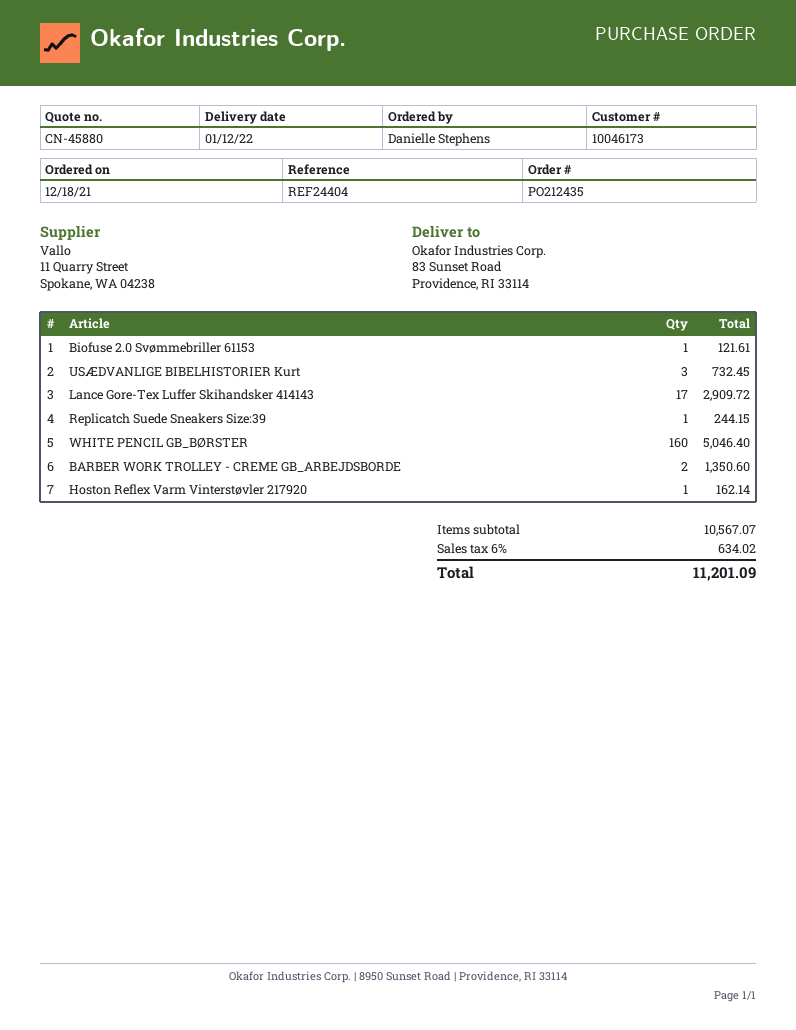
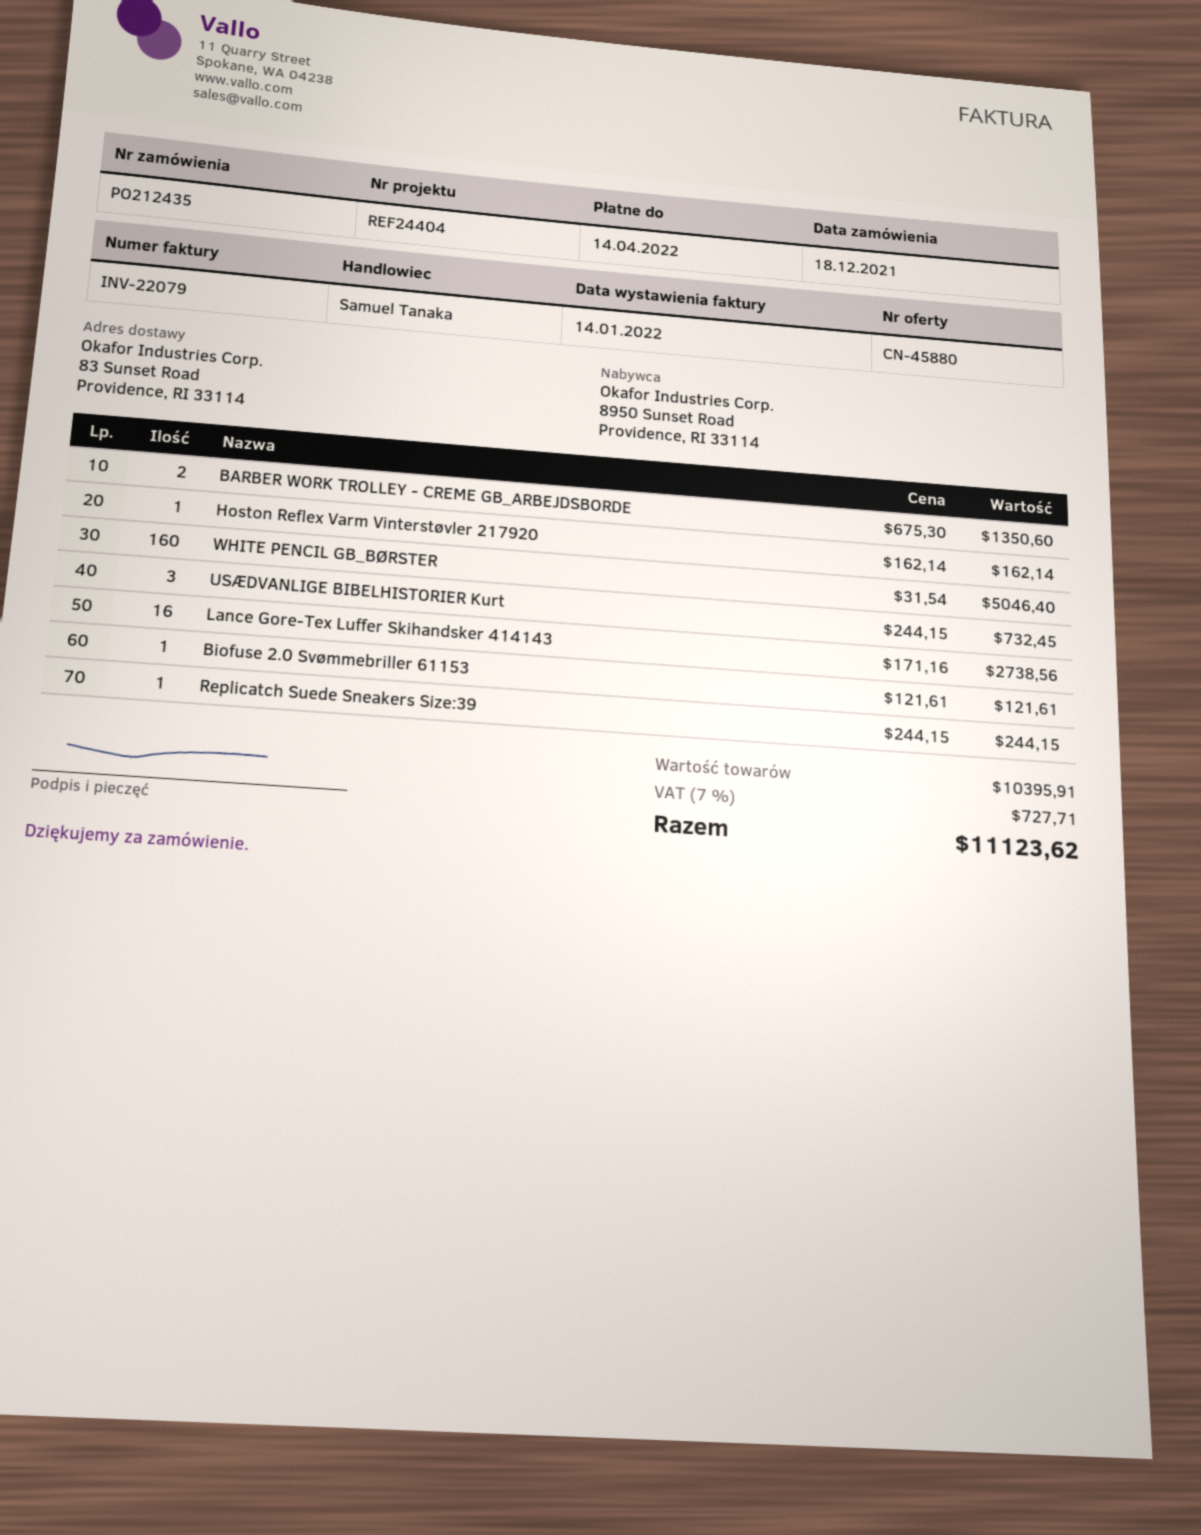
Lance Gore-Tex Luffer Skihandsker 414143: 17 for 2909.72 -> 16 for 2738.56
subtotal: 10567.07 -> 10395.91
tax: 6% = 634.02 -> 7% = 727.71
total: 11201.09 -> 11123.62

